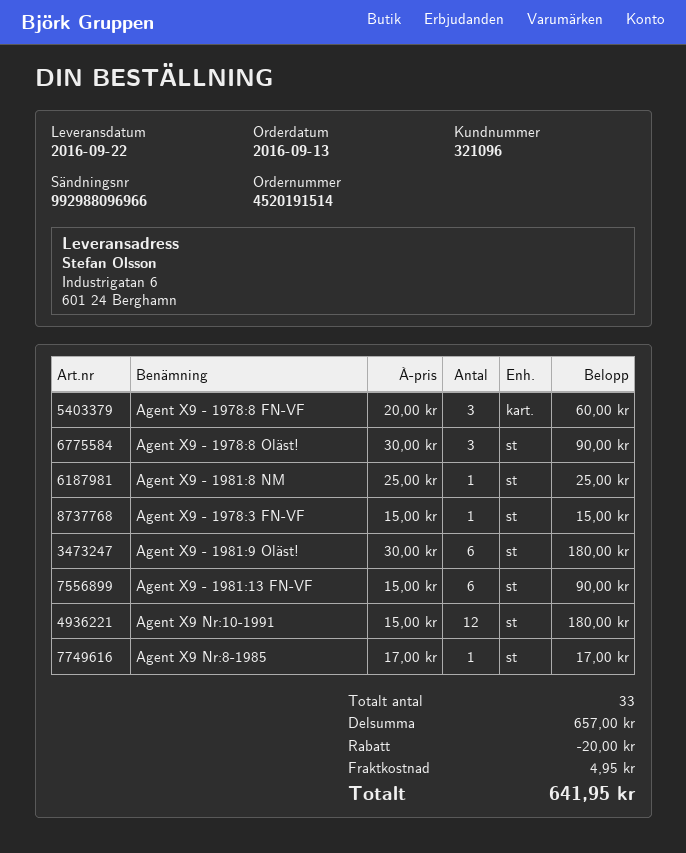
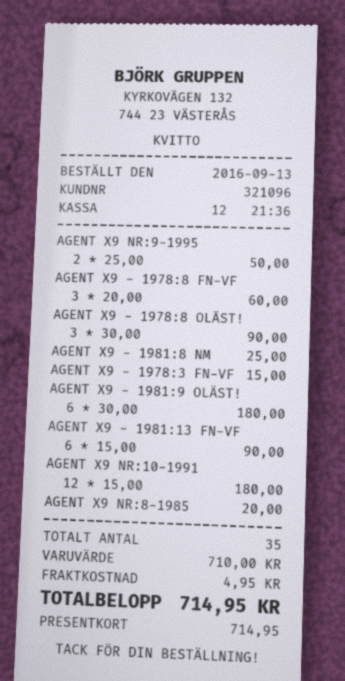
Agent X9 Nr:8-1985: 1 x 17.00 = 17.00 -> 1 x 20.00 = 20.00
AGENT X9 NR:9-1995: none -> 2 x 25.00 = 50.00
total quantity: 33 -> 35
subtotal: 657.00 -> 710.00
discount: 20.00 -> none
total: 641.95 -> 714.95

